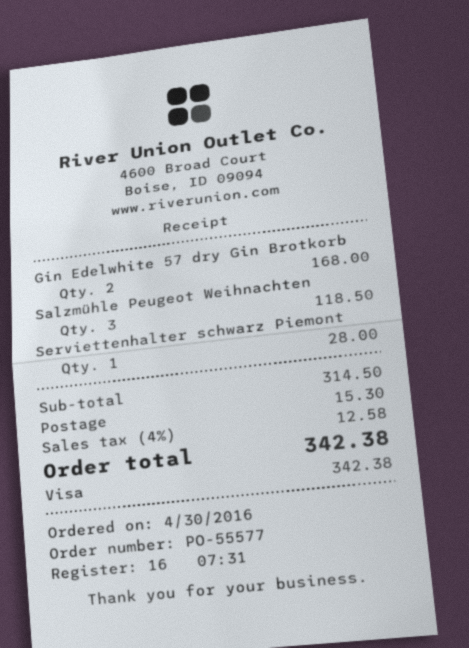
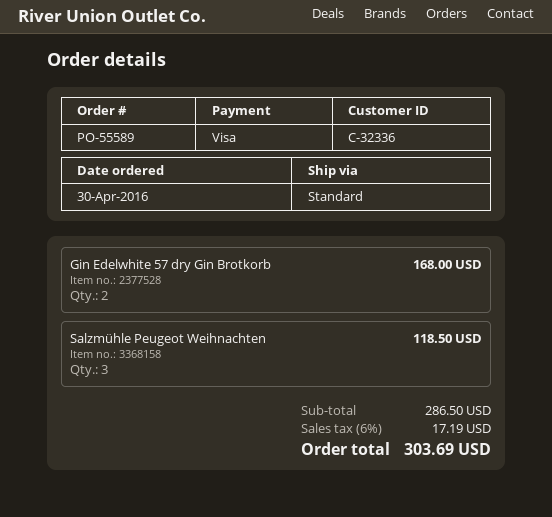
order number: PO-55577 -> PO-55589
Serviettenhalter schwarz Piemont: 1 for 28.00 -> none
subtotal: 314.50 -> 286.50
shipping: 15.30 -> none
tax: 4% = 12.58 -> 6% = 17.19
total: 342.38 -> 303.69

